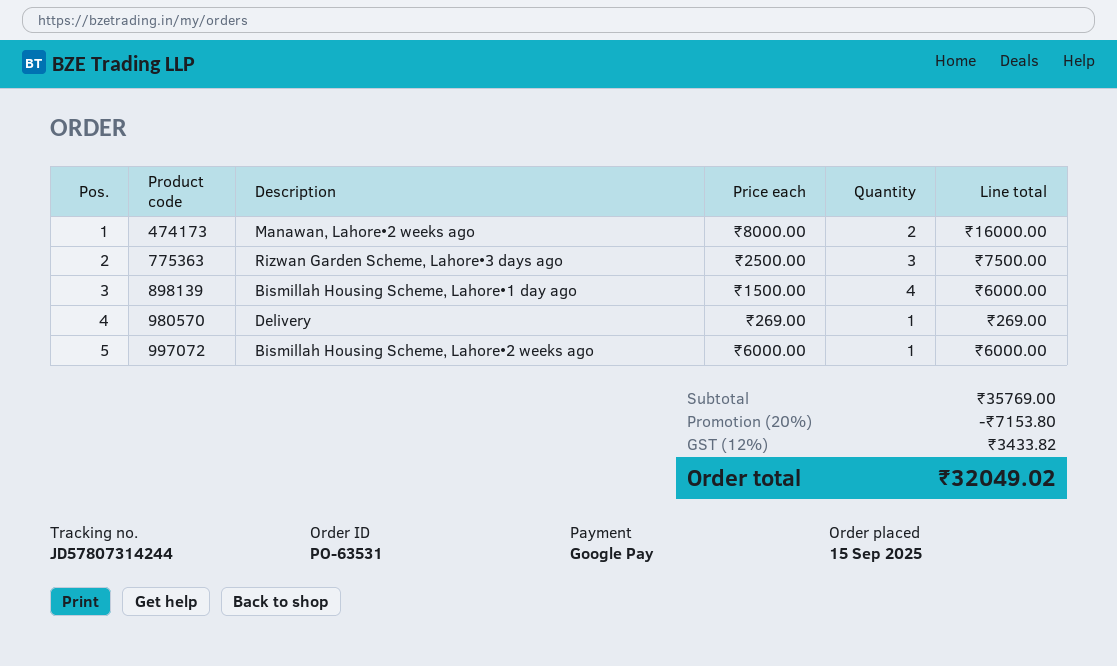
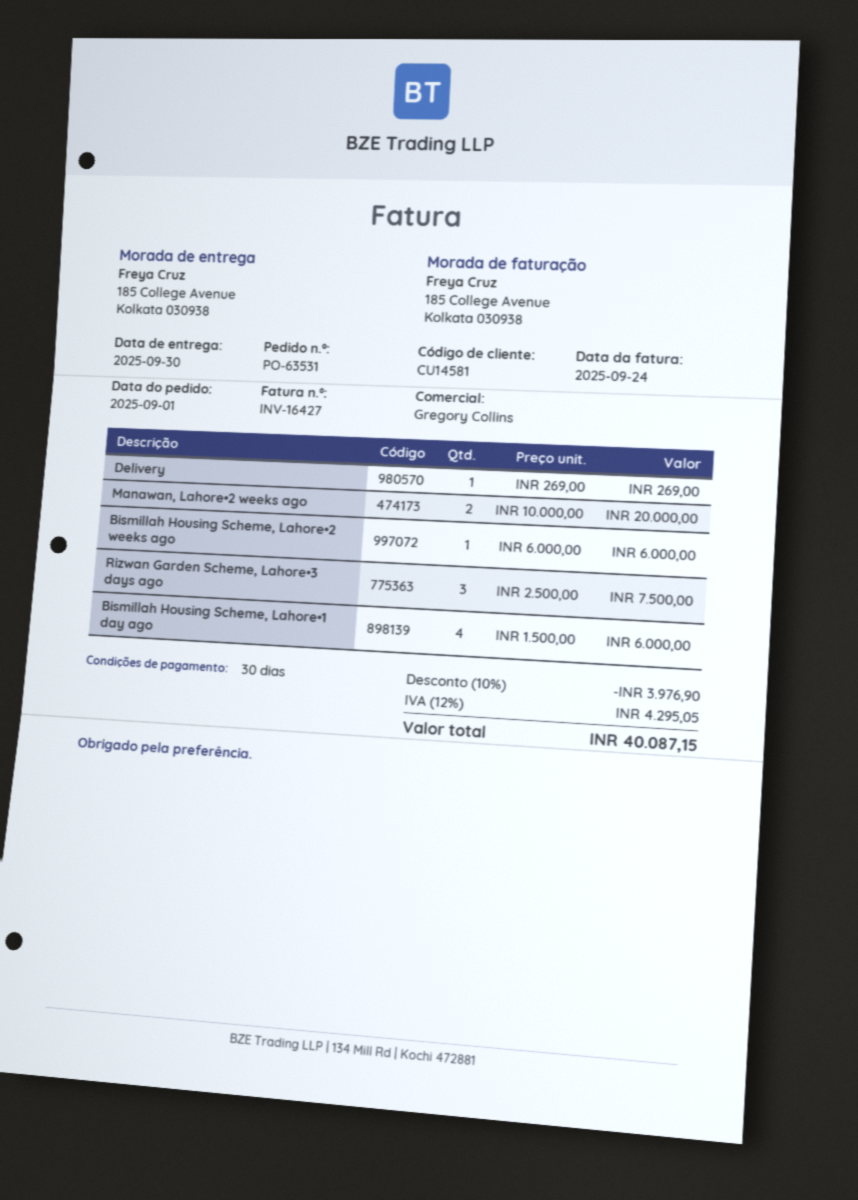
order date: 2025-09-15 -> 2025-09-01
Manawan, Lahore•2 weeks ago: 2 x 8000.00 = 16000.00 -> 2 x 10000.00 = 20000.00
discount: 20% = 7153.80 -> 10% = 3976.90
tax: 12% = 3433.82 -> 12% = 4295.05
total: 32049.02 -> 40087.15

